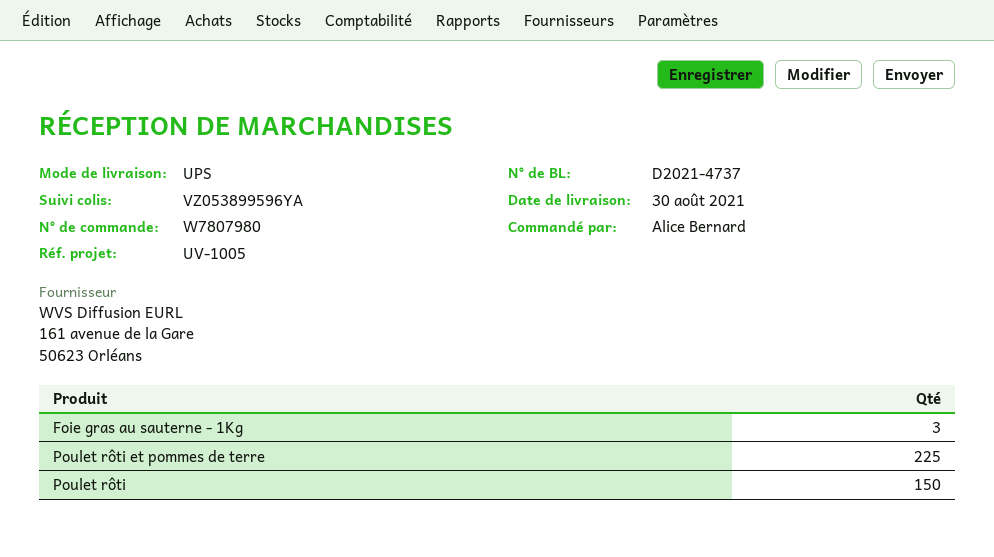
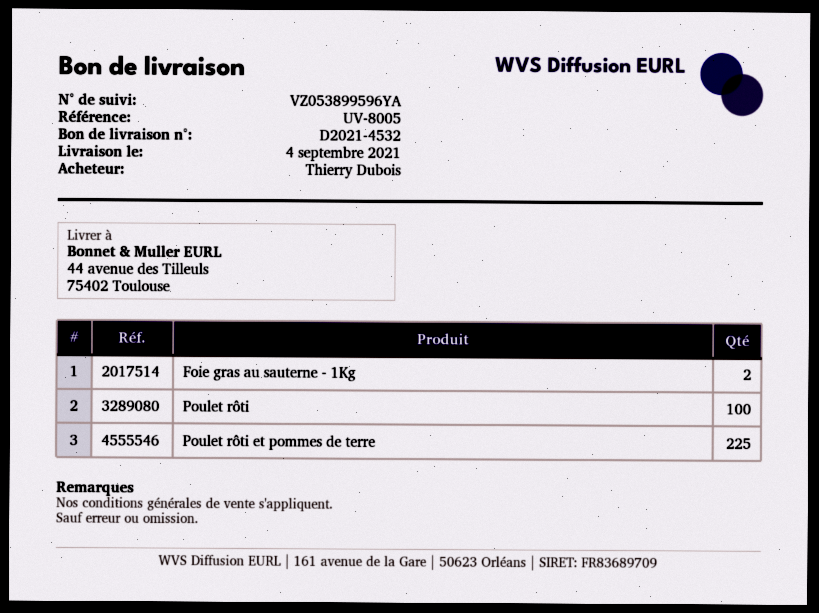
delivery note number: D2021-4737 -> D2021-4532
delivery date: 2021-08-30 -> 2021-09-04
reference: UV-1005 -> UV-8005
ordered by: Alice Bernard -> Thierry Dubois
Foie gras au sauterne - 1Kg: 3 -> 2
Poulet rôti: 150 -> 100

